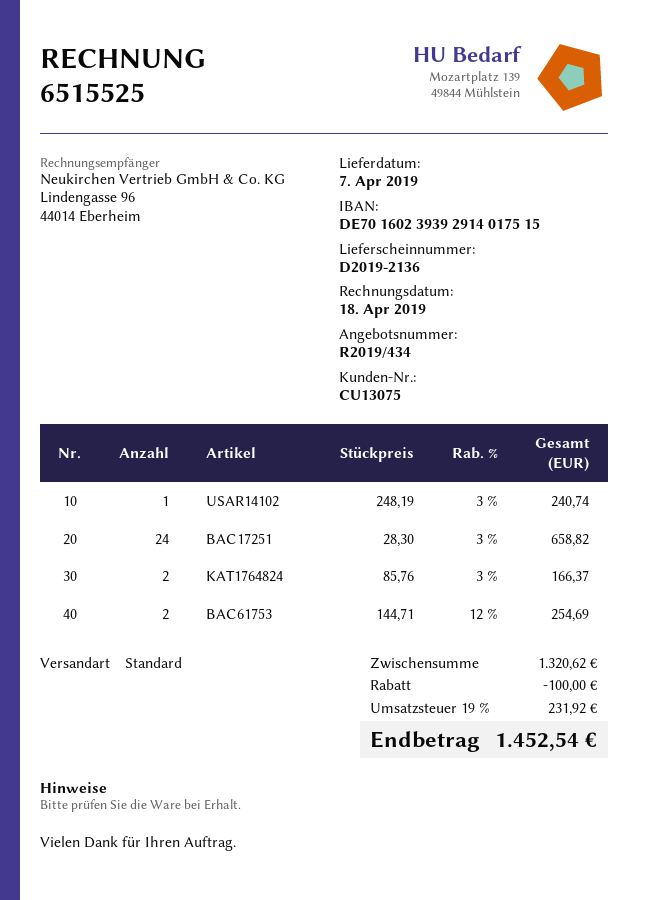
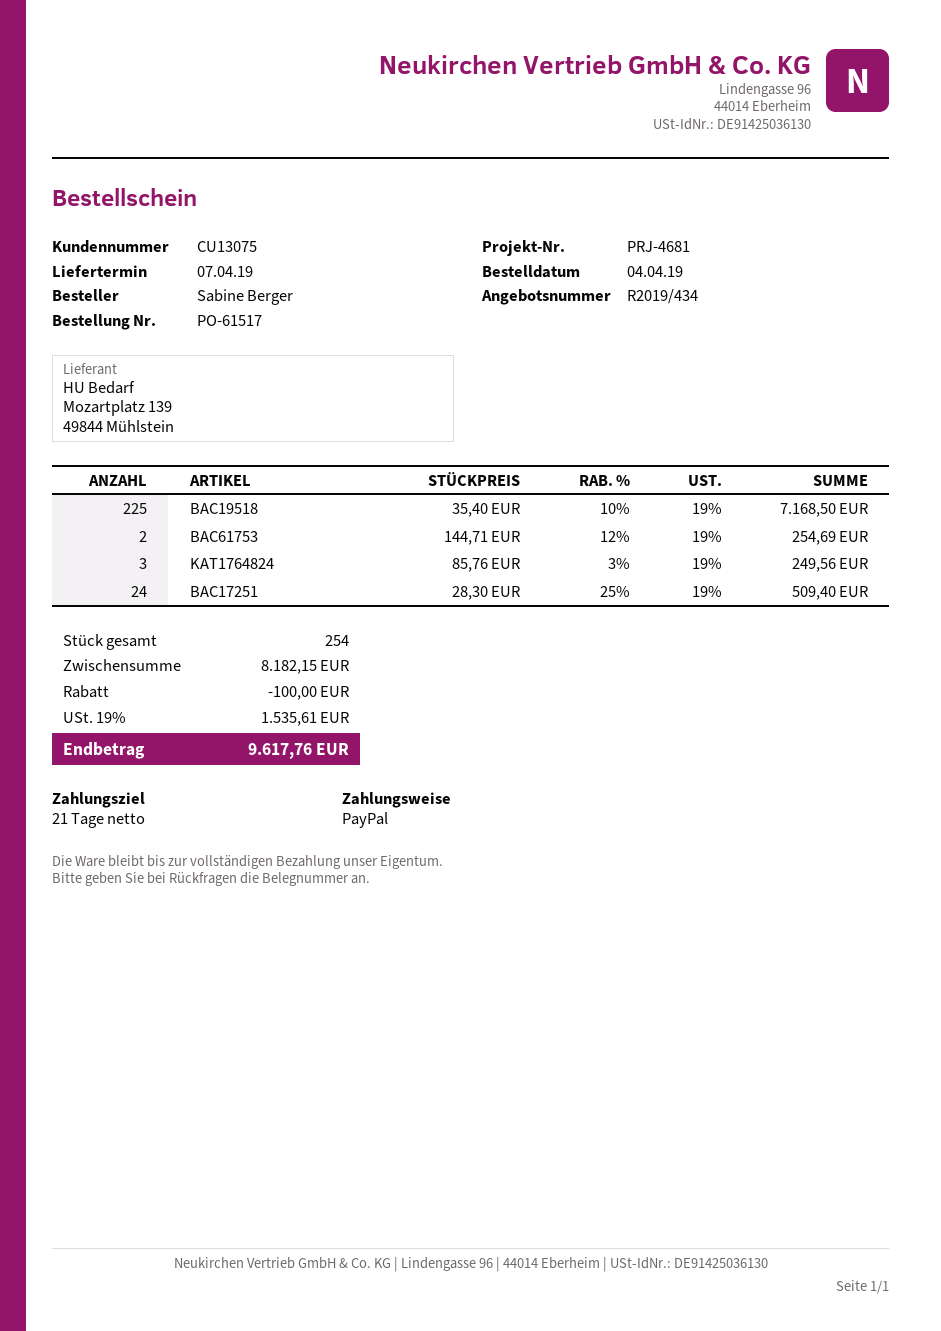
USAR14102: 1 x 248.19 - 3% = 240.74 -> none
BAC17251: 24 x 28.30 - 3% = 658.82 -> 24 x 28.30 - 25% = 509.40
KAT1764824: 2 x 85.76 - 3% = 166.37 -> 3 x 85.76 - 3% = 249.56
BAC19518: none -> 225 x 35.40 - 10% = 7168.50
subtotal: 1320.62 -> 8182.15
tax: 19% = 231.92 -> 19% = 1535.61
total: 1452.54 -> 9617.76

